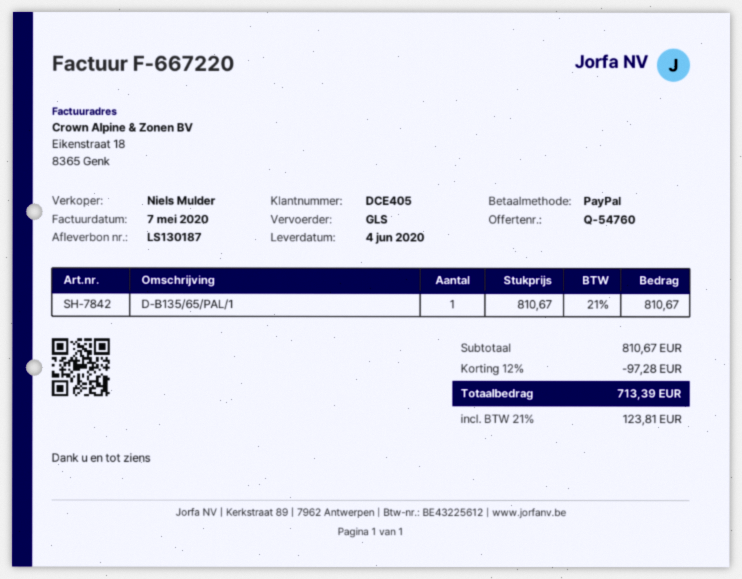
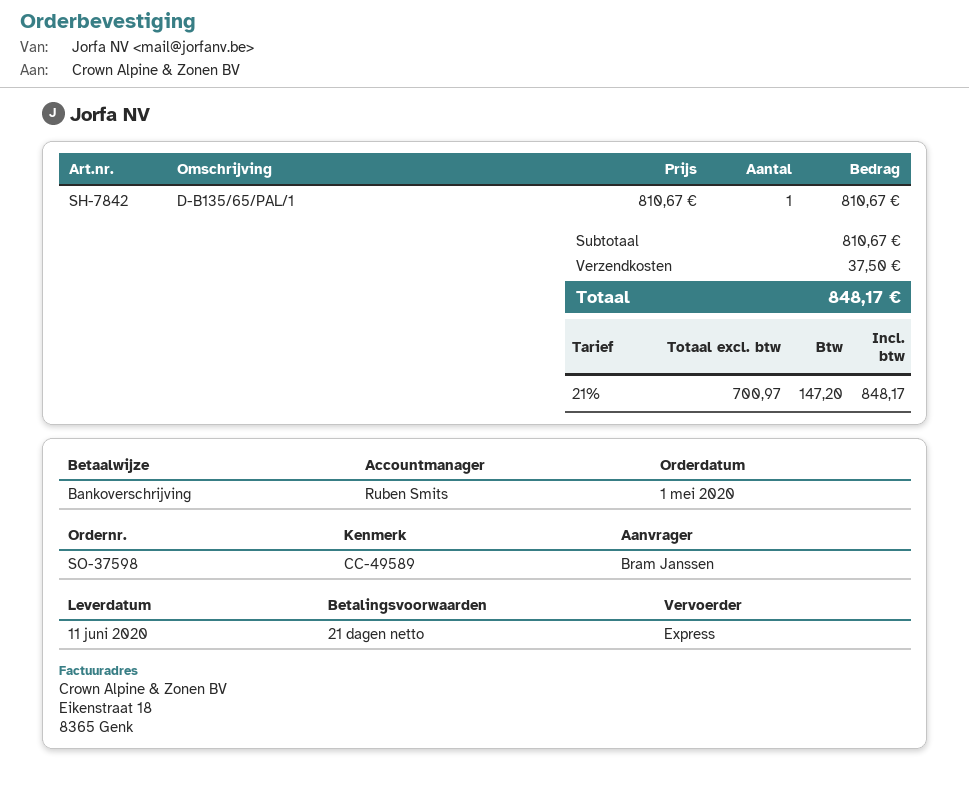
delivery date: 2020-06-04 -> 2020-06-11
sales rep: Niels Mulder -> Ruben Smits
payment method: PayPal -> bank transfer
shipping method: GLS -> express
discount: 12% = 97.28 -> none
shipping: none -> 37.50
tax: 21% = 123.81 -> 21% = 147.20
total: 713.39 -> 848.17

